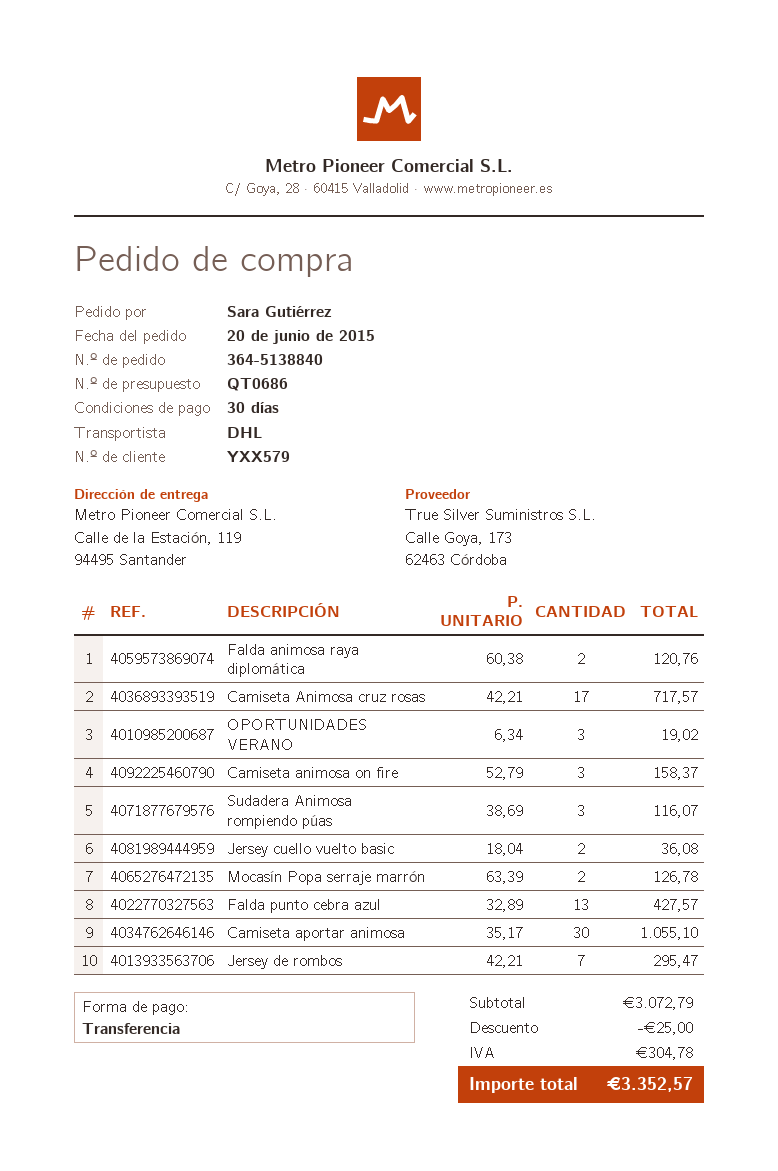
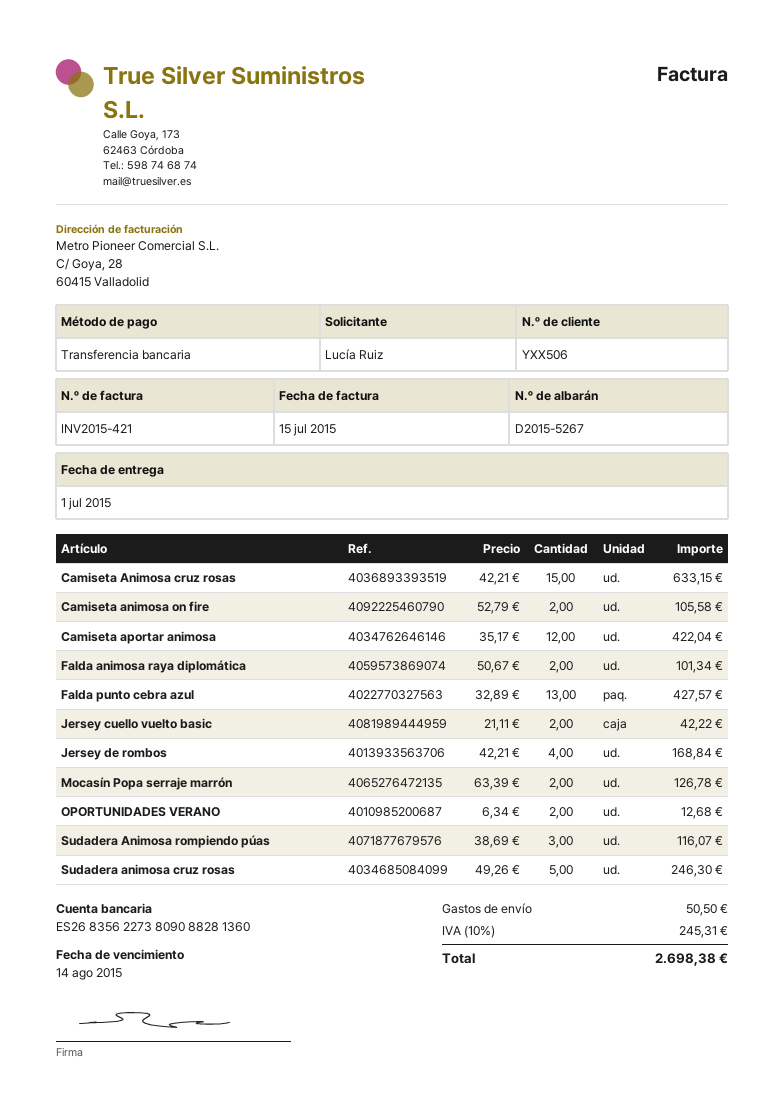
customer number: YXX579 -> YXX506
ordered by: Sara Gutiérrez -> Lucía Ruiz
Falda animosa raya diplomática: 2 x 60.38 = 120.76 -> 2 x 50.67 = 101.34
Camiseta Animosa cruz rosas: 17 x 42.21 = 717.57 -> 15 x 42.21 = 633.15
OPORTUNIDADES VERANO: 3 x 6.34 = 19.02 -> 2 x 6.34 = 12.68
Camiseta animosa on fire: 3 x 52.79 = 158.37 -> 2 x 52.79 = 105.58
Jersey cuello vuelto basic: 2 x 18.04 = 36.08 -> 2 x 21.11 = 42.22
Camiseta aportar animosa: 30 x 35.17 = 1055.10 -> 12 x 35.17 = 422.04
Jersey de rombos: 7 x 42.21 = 295.47 -> 4 x 42.21 = 168.84
Sudadera animosa cruz rosas: none -> 5 x 49.26 = 246.30
discount: 25.00 -> none
shipping: none -> 50.50
tax: 304.78 -> 245.31
total: 3352.57 -> 2698.38

